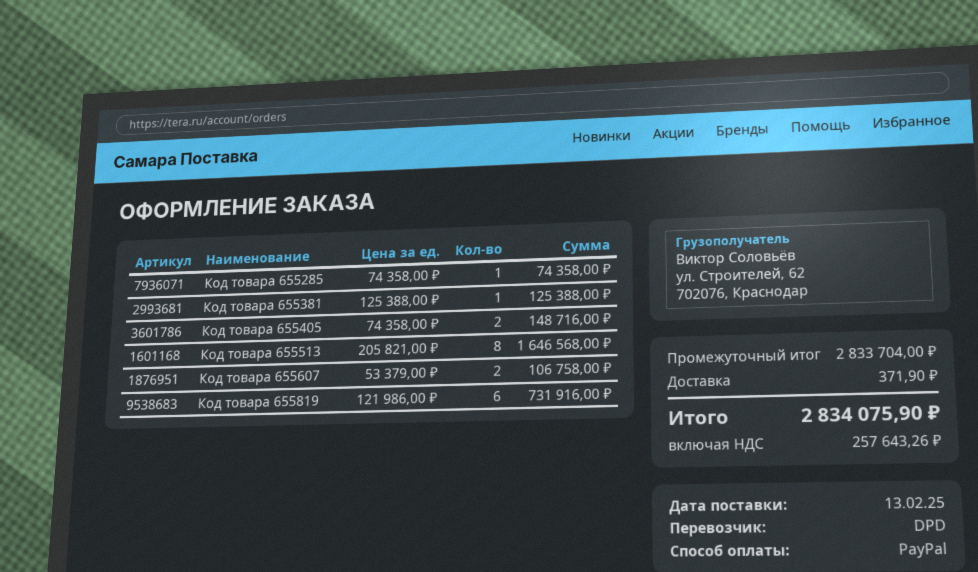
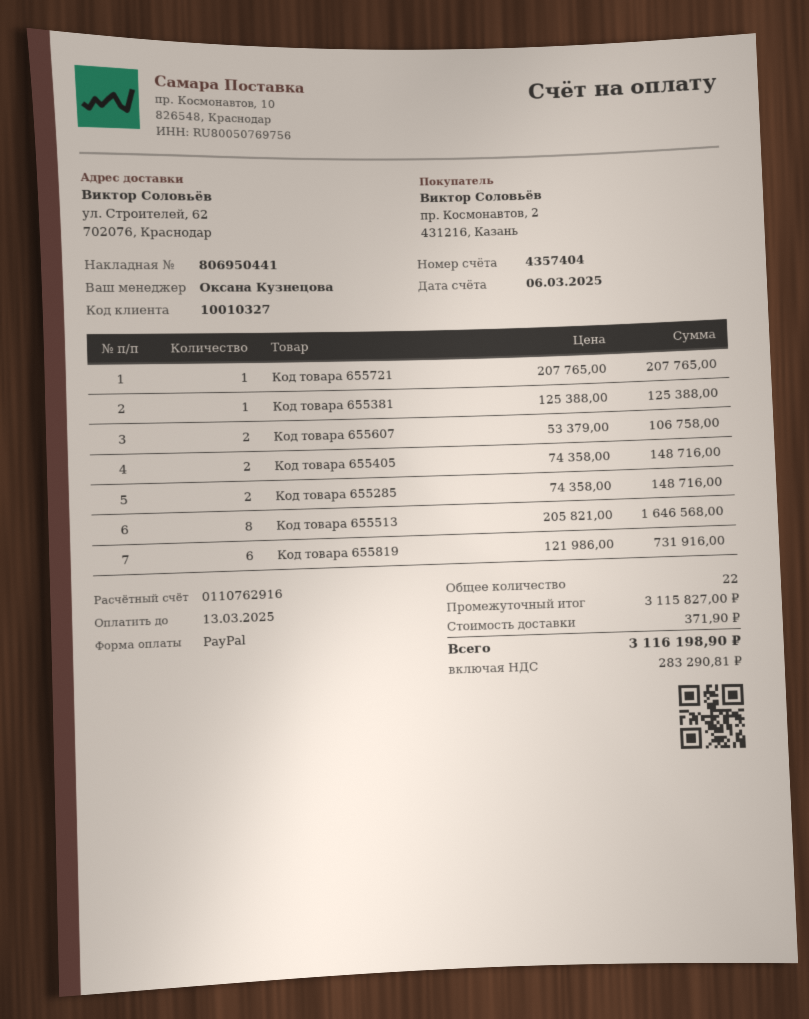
Код товара 655285: 1 x 74358.00 = 74358.00 -> 2 x 74358.00 = 148716.00
Код товара 655721: none -> 1 x 207765.00 = 207765.00
subtotal: 2833704.00 -> 3115827.00
tax: 257643.26 -> 283290.81
total: 2834075.90 -> 3116198.90

